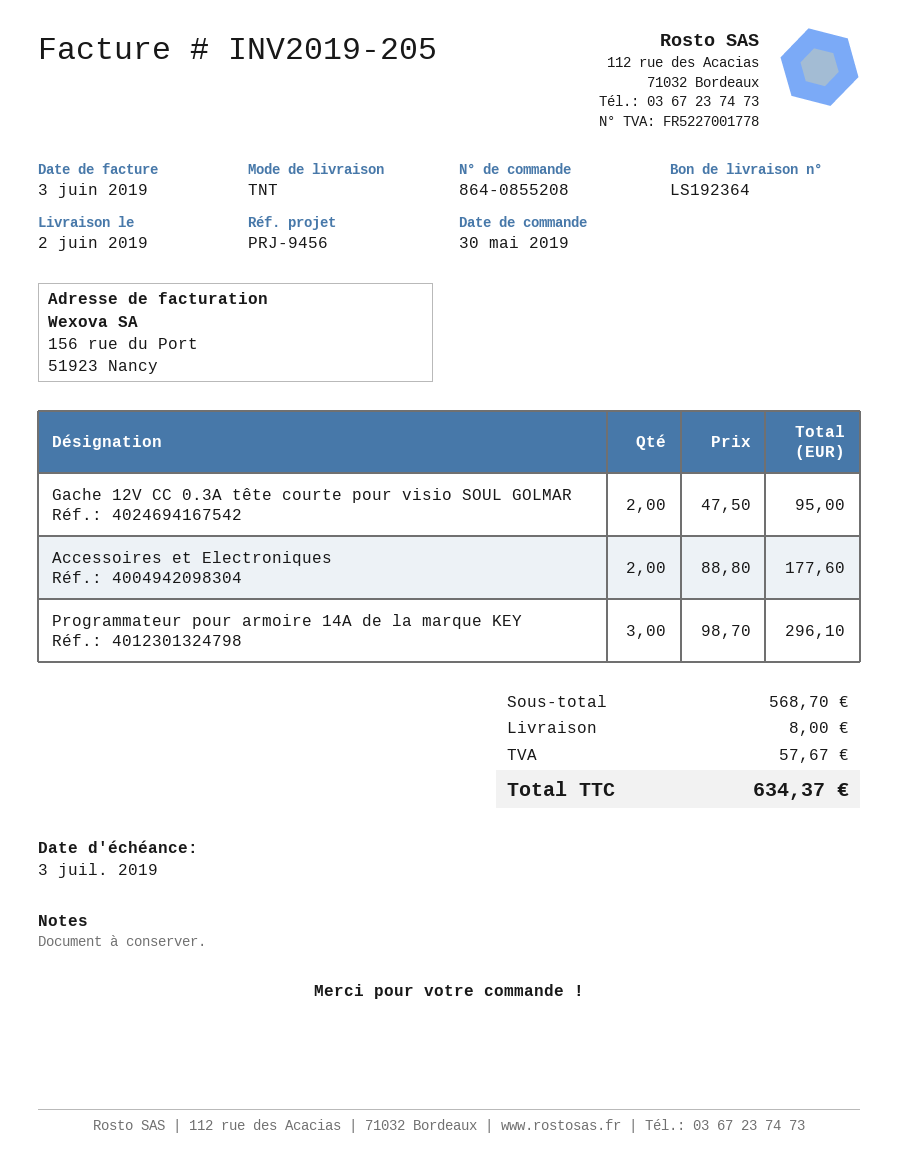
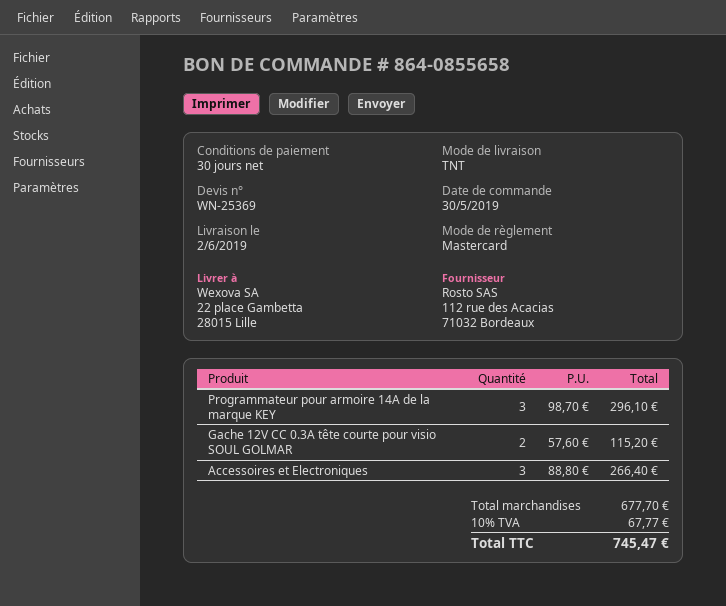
order number: 864-0855208 -> 864-0855658
Gache 12V CC 0.3A tête courte pour visio SOUL GOLMAR: 2 x 47.50 = 95.00 -> 2 x 57.60 = 115.20
Accessoires et Electroniques: 2 x 88.80 = 177.60 -> 3 x 88.80 = 266.40
subtotal: 568.70 -> 677.70
shipping: 8.00 -> none
tax: 57.67 -> 67.77
total: 634.37 -> 745.47

